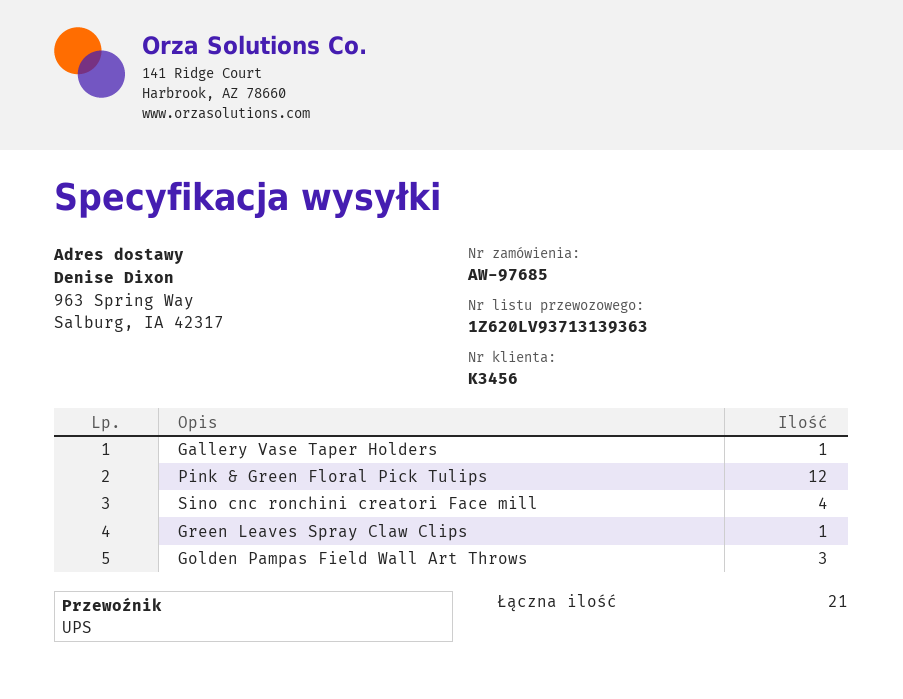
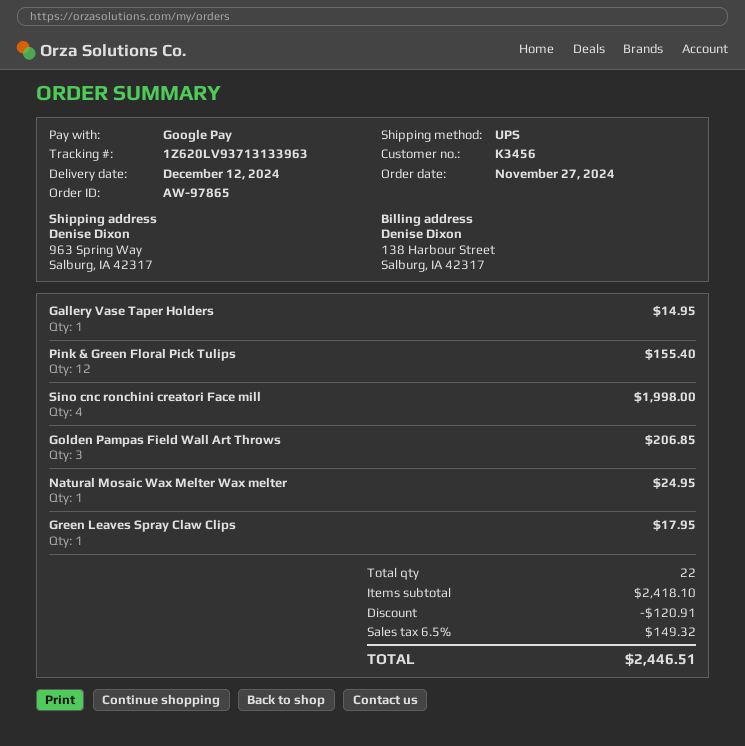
order number: AW-97685 -> AW-97865
tracking number: 1Z620LV93713139363 -> 1Z620LV93713133963
Natural Mosaic Wax Melter Wax melter: none -> 1
total quantity: 21 -> 22

